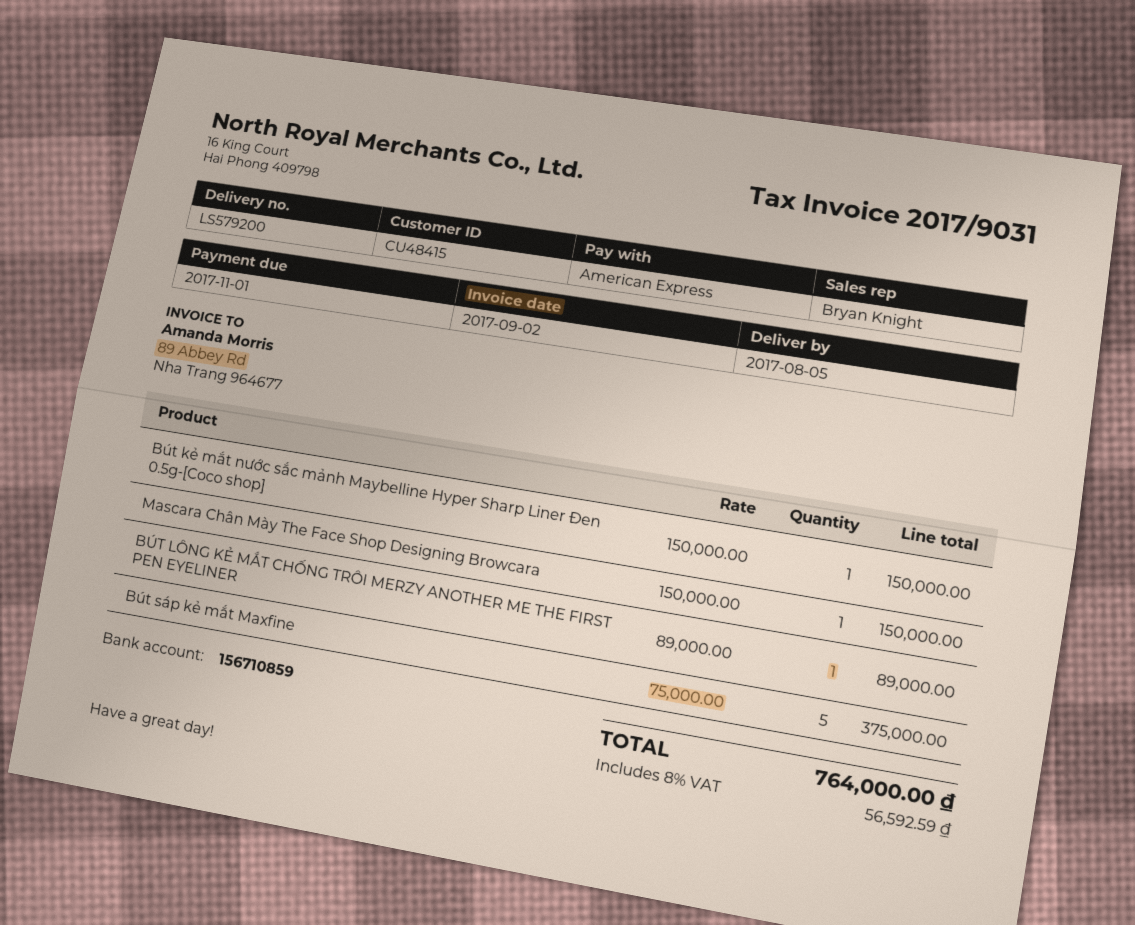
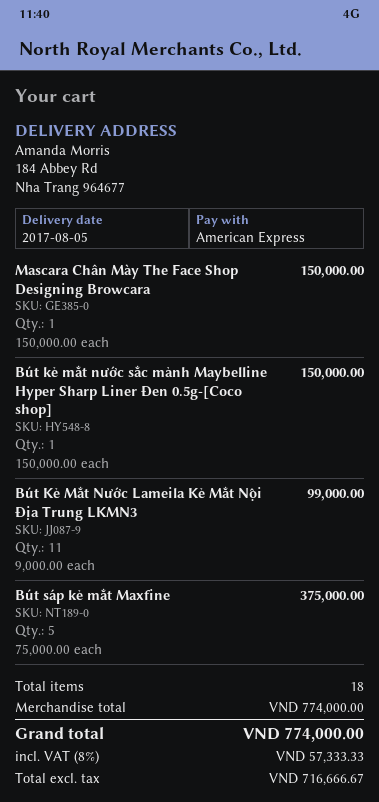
BÚT LÔNG KẺ MẮT CHỐNG TRÔI MERZY ANOTHER ME THE FIRST PEN EYELINER: 1 x 89000.00 = 89000.00 -> none
Bút Kẻ Mắt Nước Lameila Kẻ Mắt Nội Địa Trung LKMN3: none -> 11 x 9000.00 = 99000.00
tax: 8% = 56592.59 -> 8% = 57333.33
total: 764000.00 -> 774000.00

